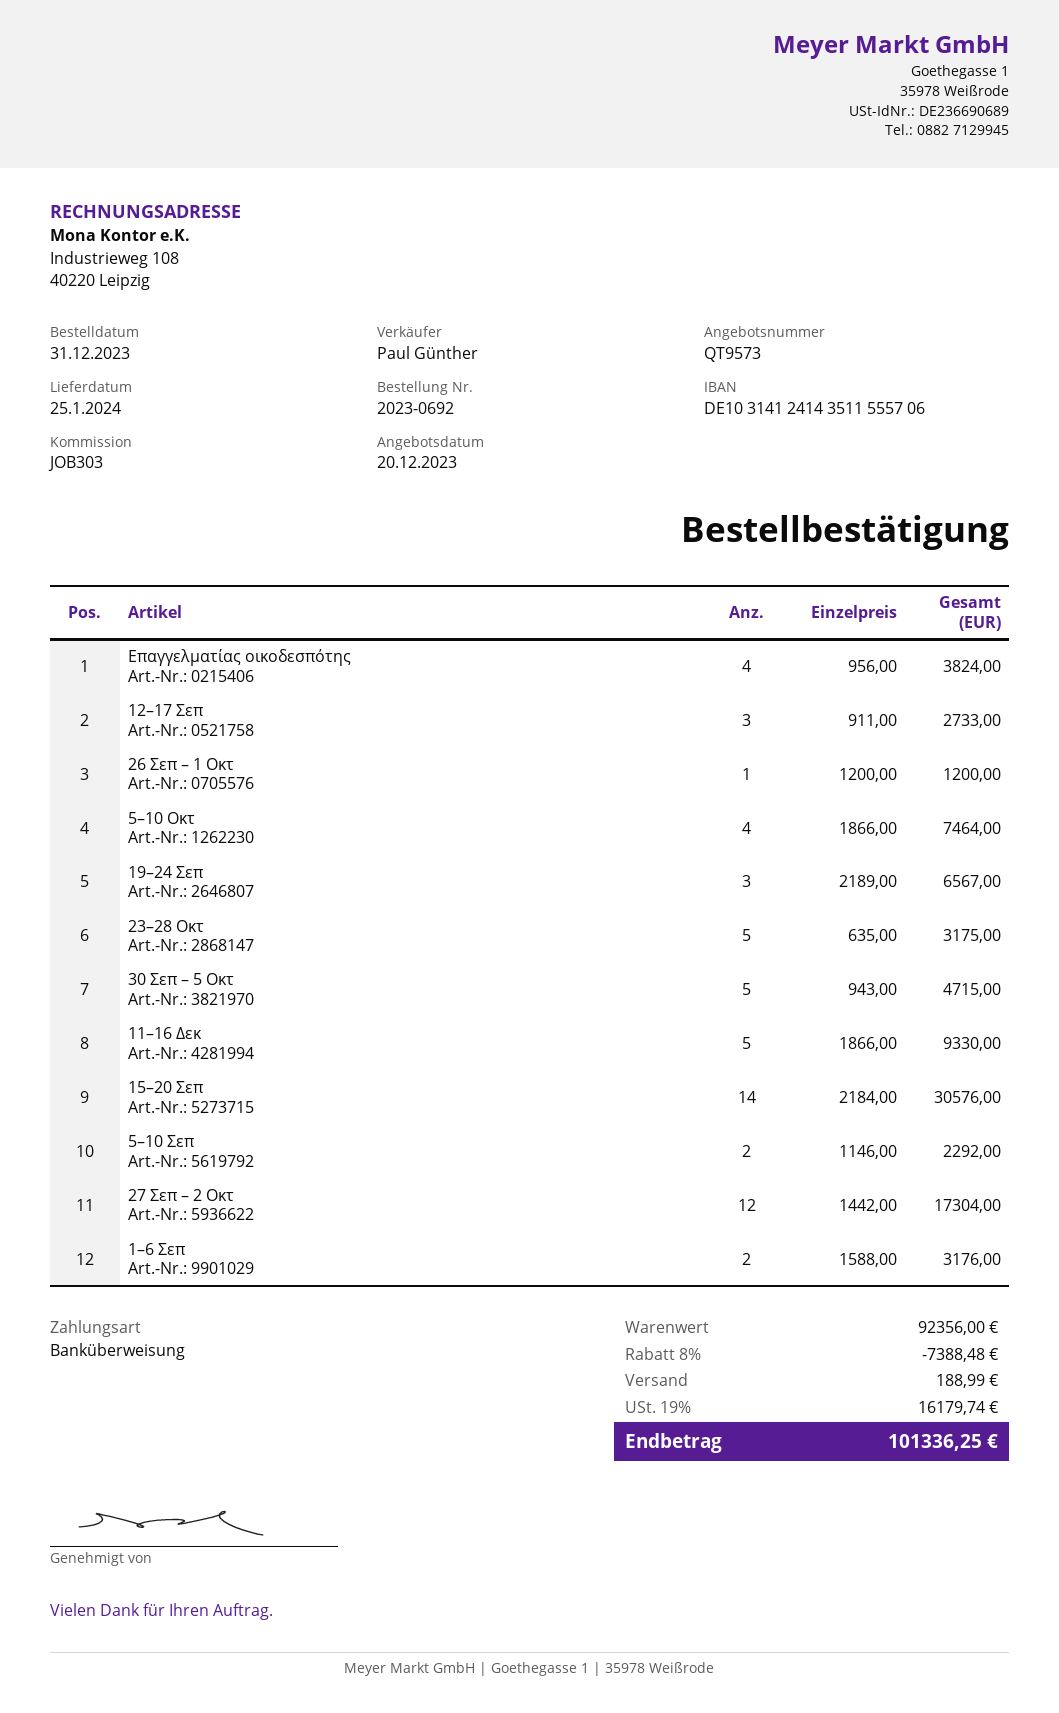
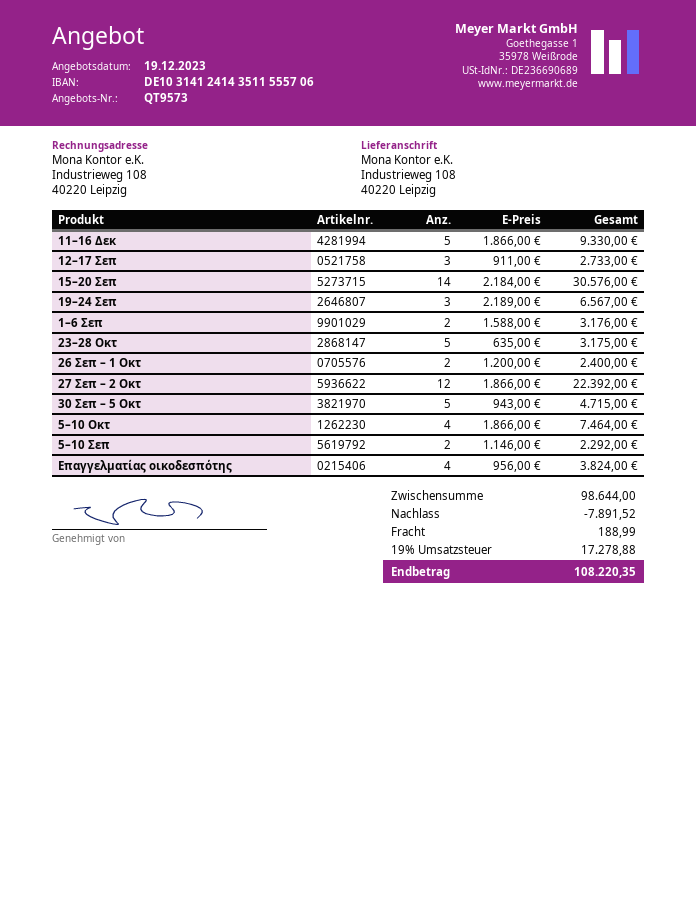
quote date: 2023-12-20 -> 2023-12-19
26 Σεπ – 1 Οκτ: 1 x 1200.00 = 1200.00 -> 2 x 1200.00 = 2400.00
27 Σεπ – 2 Οκτ: 12 x 1442.00 = 17304.00 -> 12 x 1866.00 = 22392.00
subtotal: 92356.00 -> 98644.00
discount: 7388.48 -> 7891.52
tax: 19% = 16179.74 -> 19% = 17278.88
total: 101336.25 -> 108220.35

